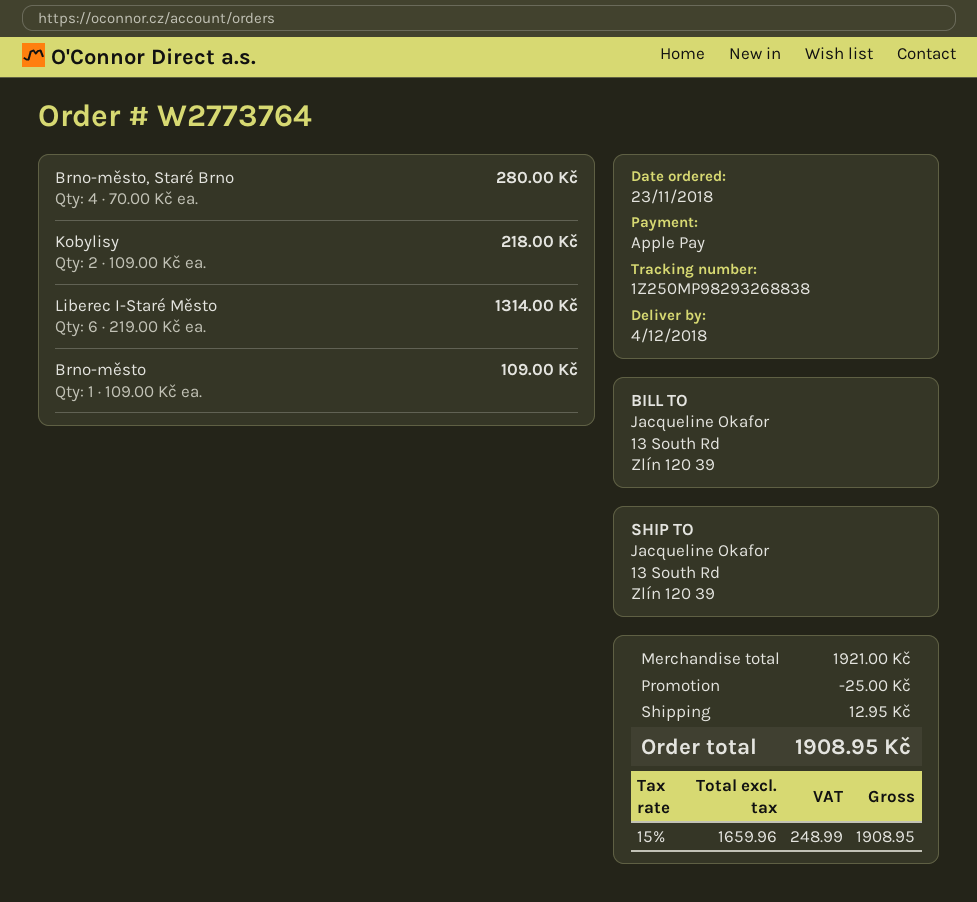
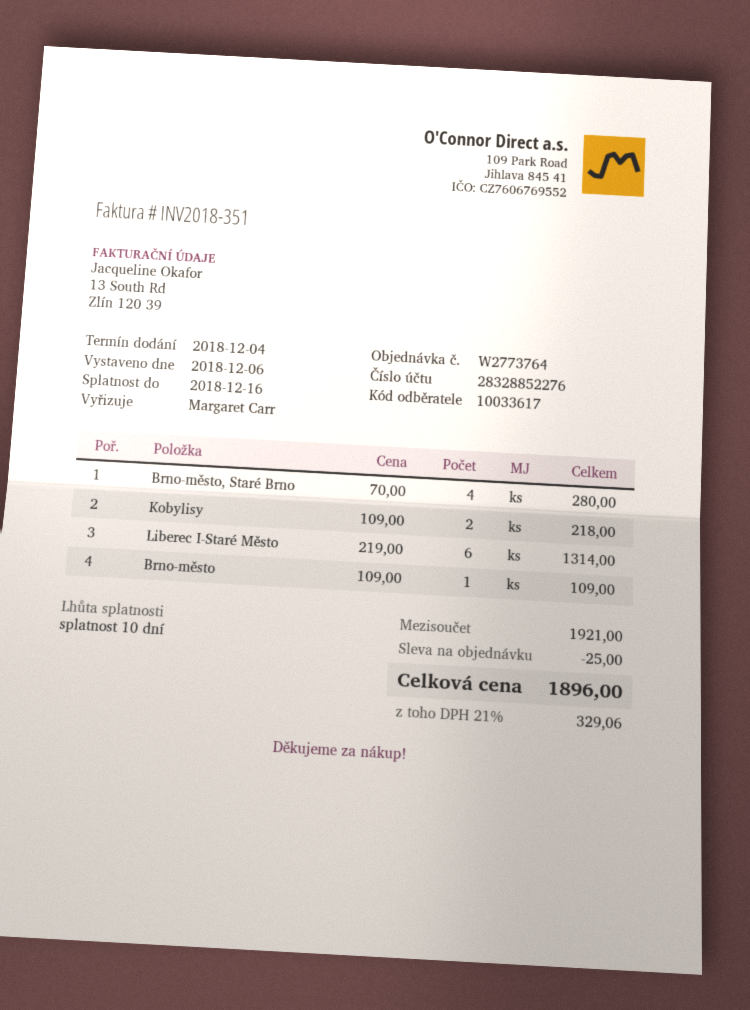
shipping: 12.95 -> none
tax: 15% = 248.99 -> 21% = 329.06
total: 1908.95 -> 1896.00

